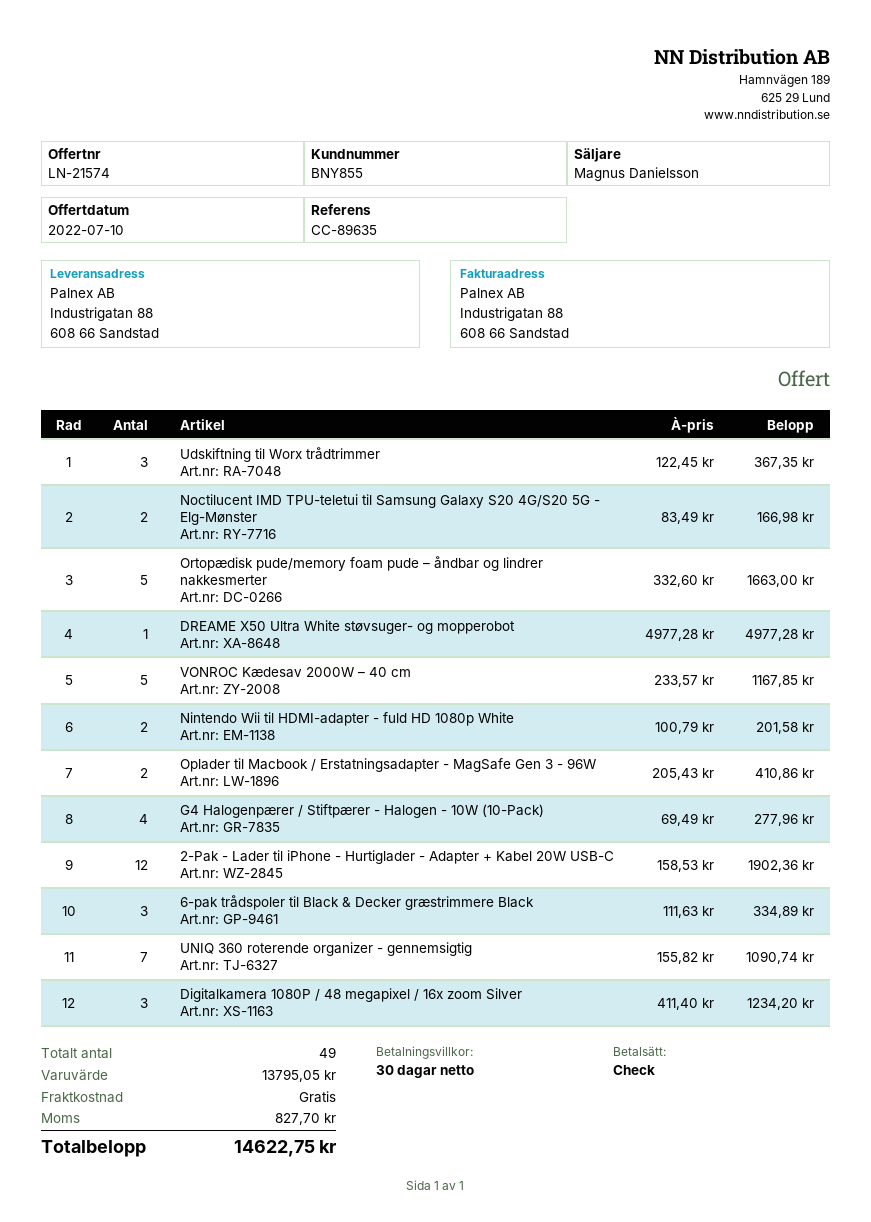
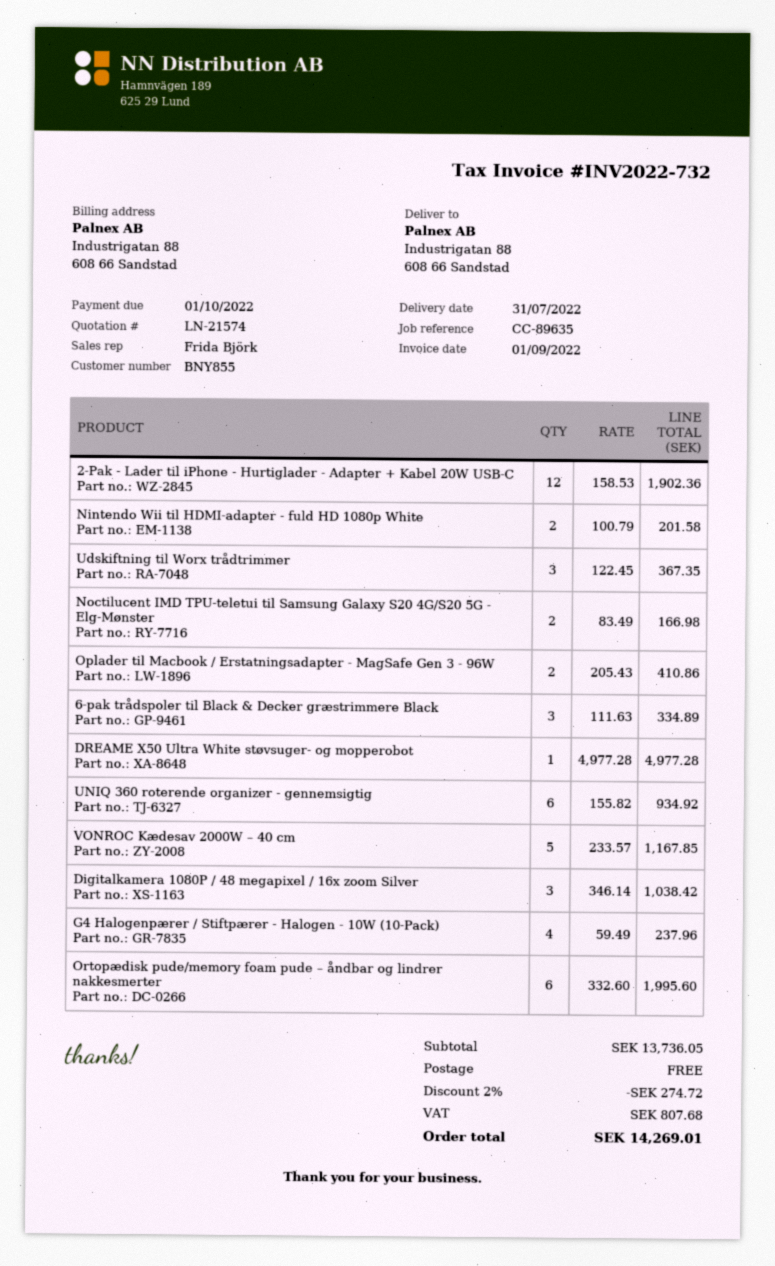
sales rep: Magnus Danielsson -> Frida Björk
Ortopædisk pude/memory foam pude – åndbar og lindrer nakkesmerter: 5 x 332.60 = 1663.00 -> 6 x 332.60 = 1995.60
G4 Halogenpærer / Stiftpærer - Halogen - 10W (10-Pack): 4 x 69.49 = 277.96 -> 4 x 59.49 = 237.96
UNIQ 360 roterende organizer - gennemsigtig: 7 x 155.82 = 1090.74 -> 6 x 155.82 = 934.92
Digitalkamera 1080P / 48 megapixel / 16x zoom Silver: 3 x 411.40 = 1234.20 -> 3 x 346.14 = 1038.42
subtotal: 13795.05 -> 13736.05
discount: none -> 2% = 274.72
tax: 827.70 -> 807.68
total: 14622.75 -> 14269.01

